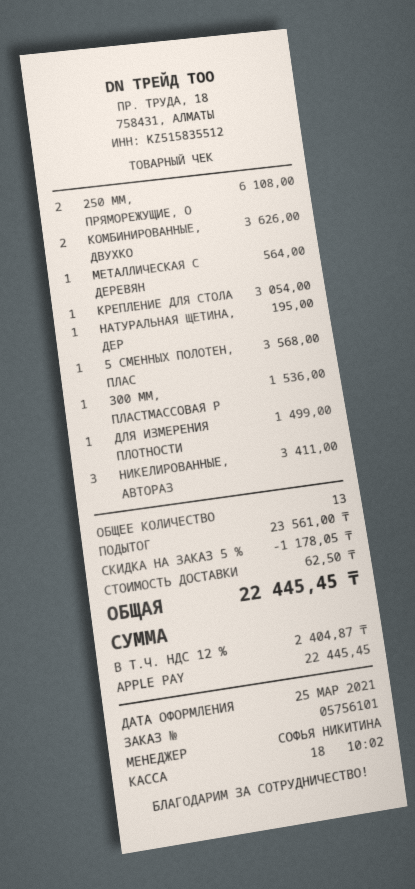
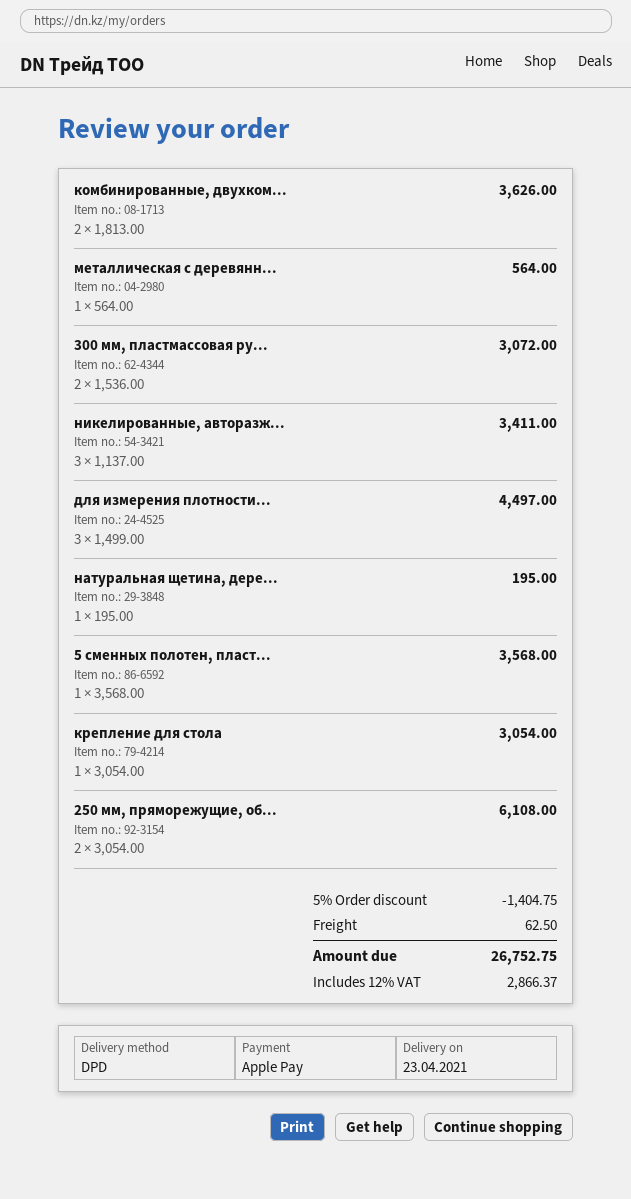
300 ММ, ПЛАСТМАССОВАЯ Р: 1 for 1536.00 -> 2 for 3072.00
ДЛЯ ИЗМЕРЕНИЯ ПЛОТНОСТИ: 1 for 1499.00 -> 3 for 4497.00
discount: 5% = 1178.05 -> 5% = 1404.75
tax: 12% = 2404.87 -> 12% = 2866.37
total: 22445.45 -> 26752.75

